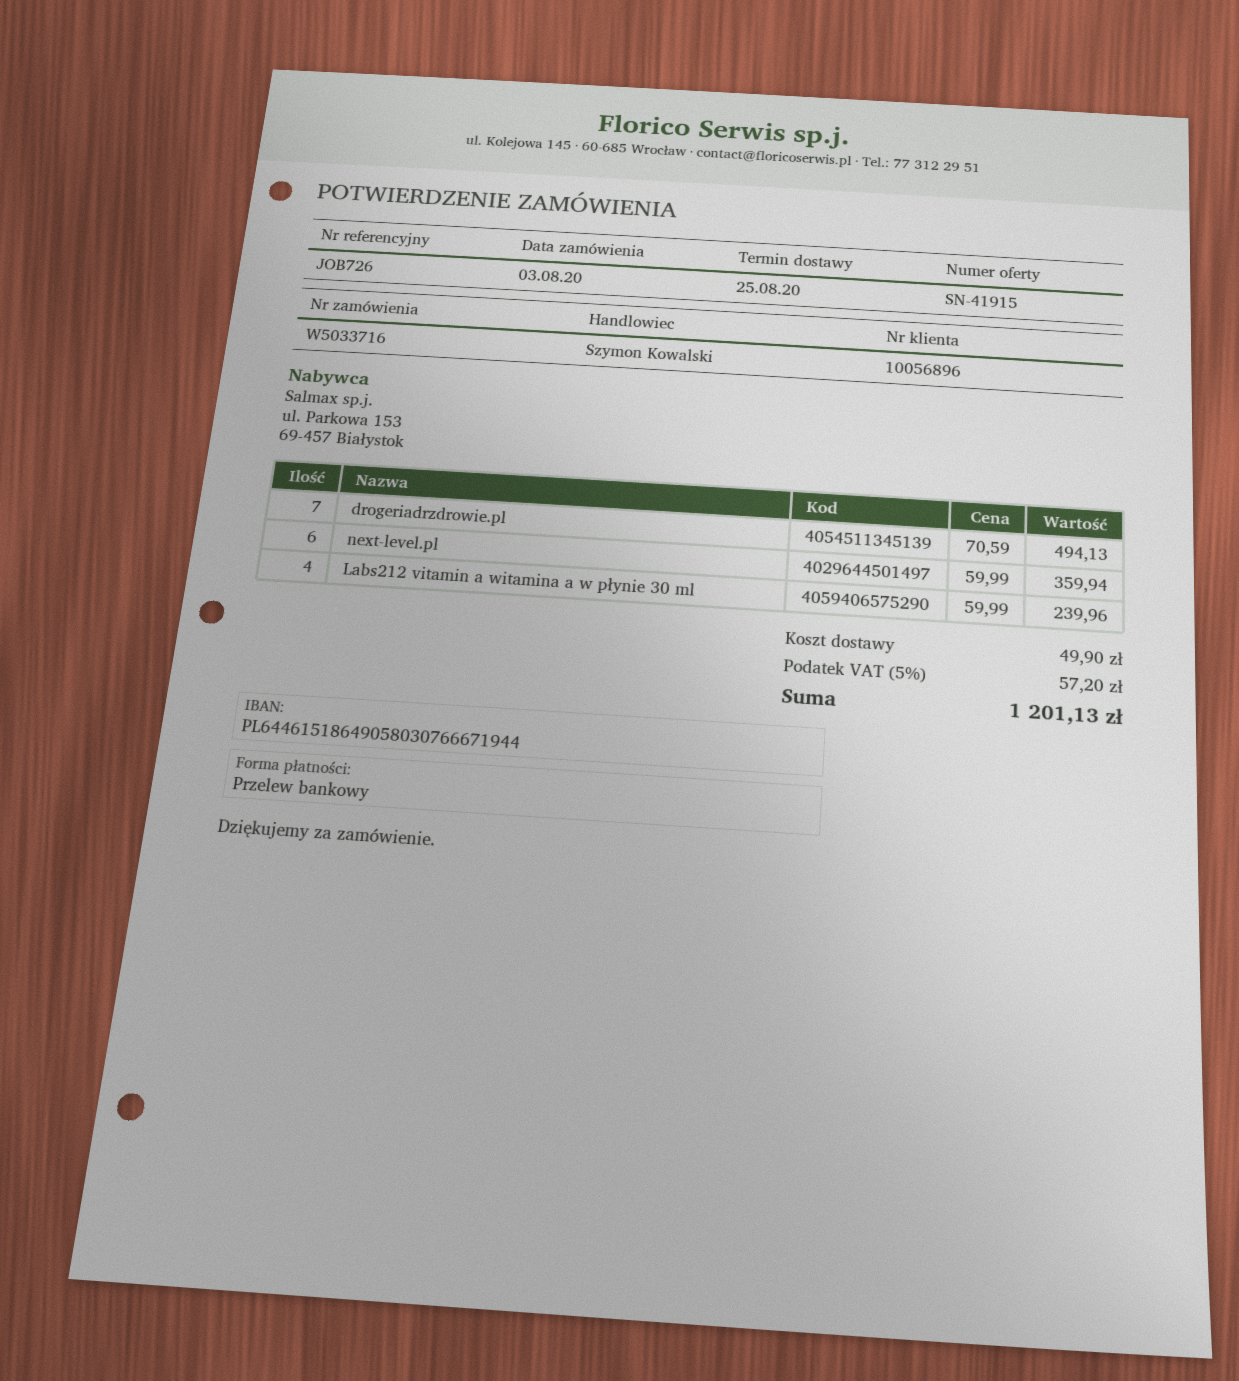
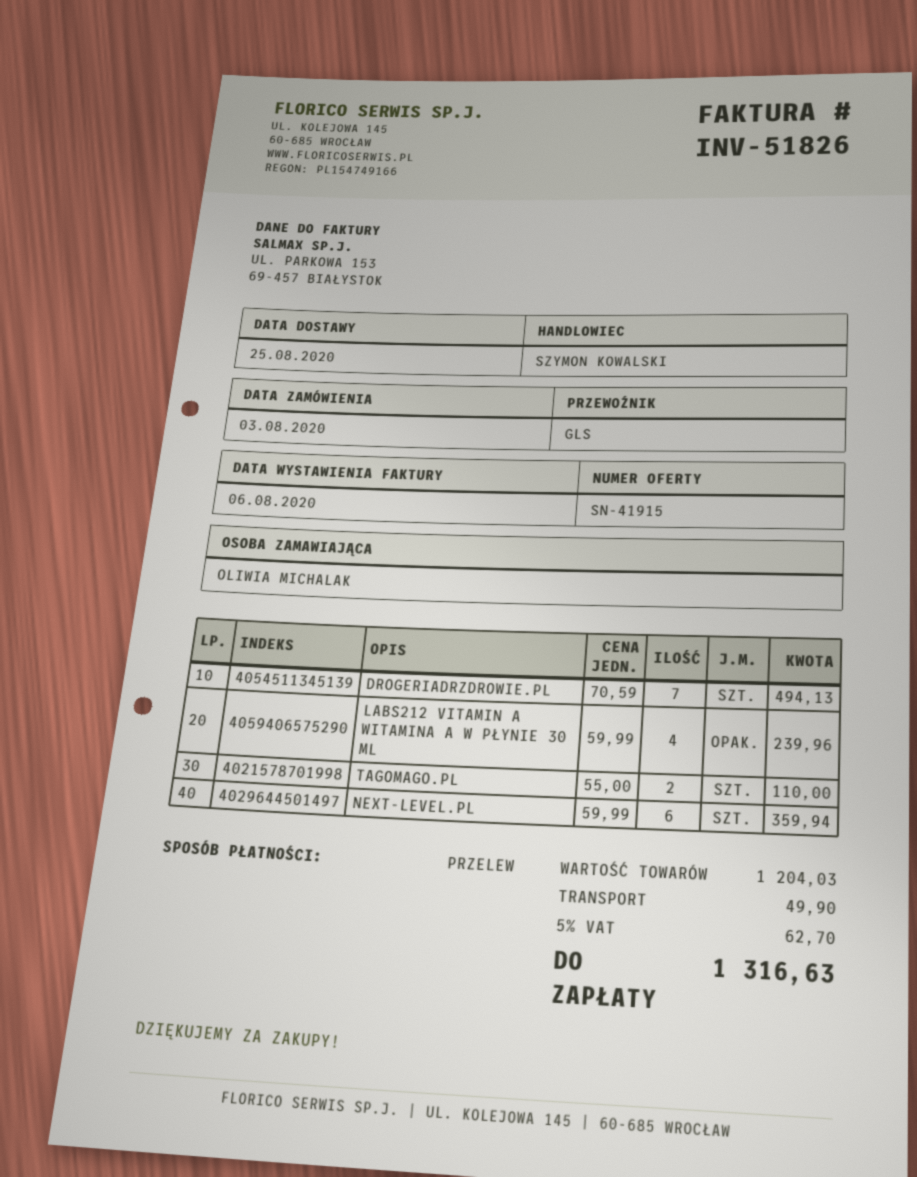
TAGOMAGO.PL: none -> 2 x 55.00 = 110.00
tax: 5% = 57.20 -> 5% = 62.70
total: 1201.13 -> 1316.63

